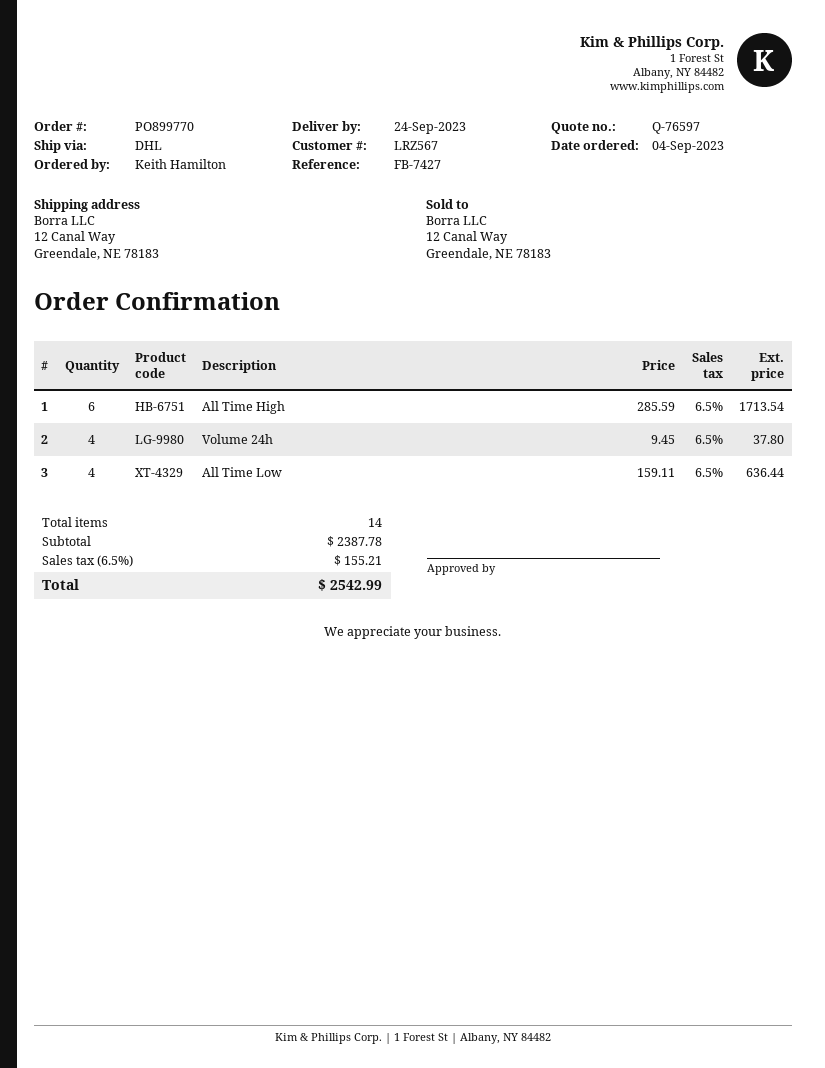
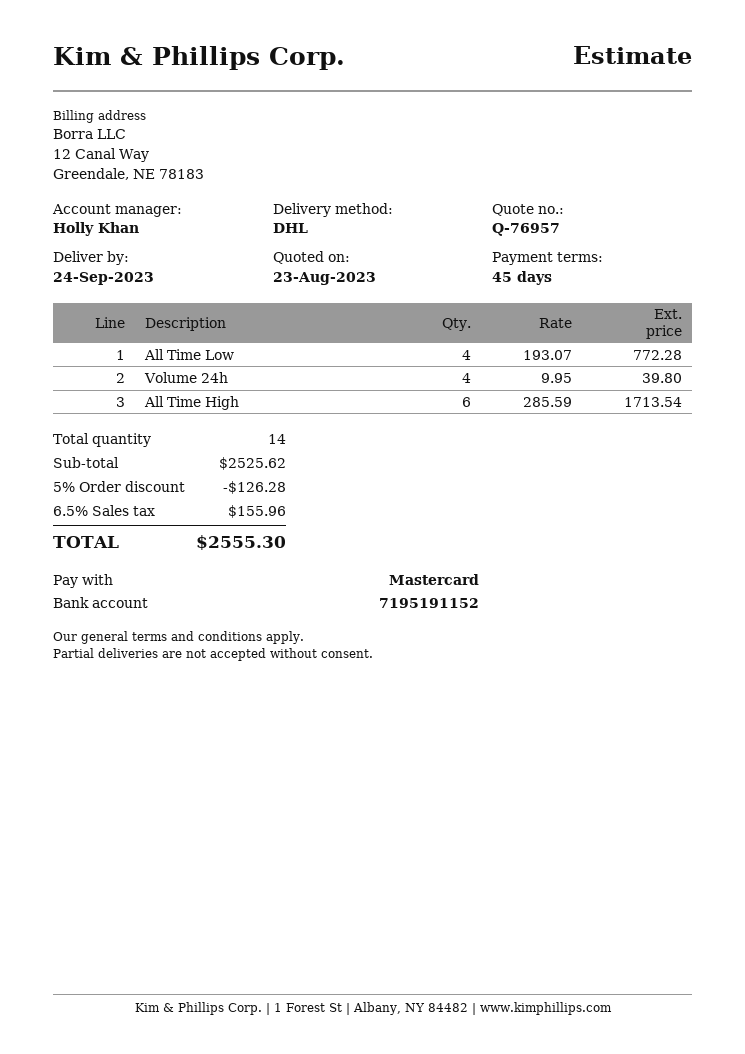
quote number: Q-76597 -> Q-76957
Volume 24h: 4 x 9.45 = 37.80 -> 4 x 9.95 = 39.80
All Time Low: 4 x 159.11 = 636.44 -> 4 x 193.07 = 772.28
subtotal: 2387.78 -> 2525.62
discount: none -> 5% = 126.28
tax: 6.5% = 155.21 -> 6.5% = 155.96
total: 2542.99 -> 2555.30

